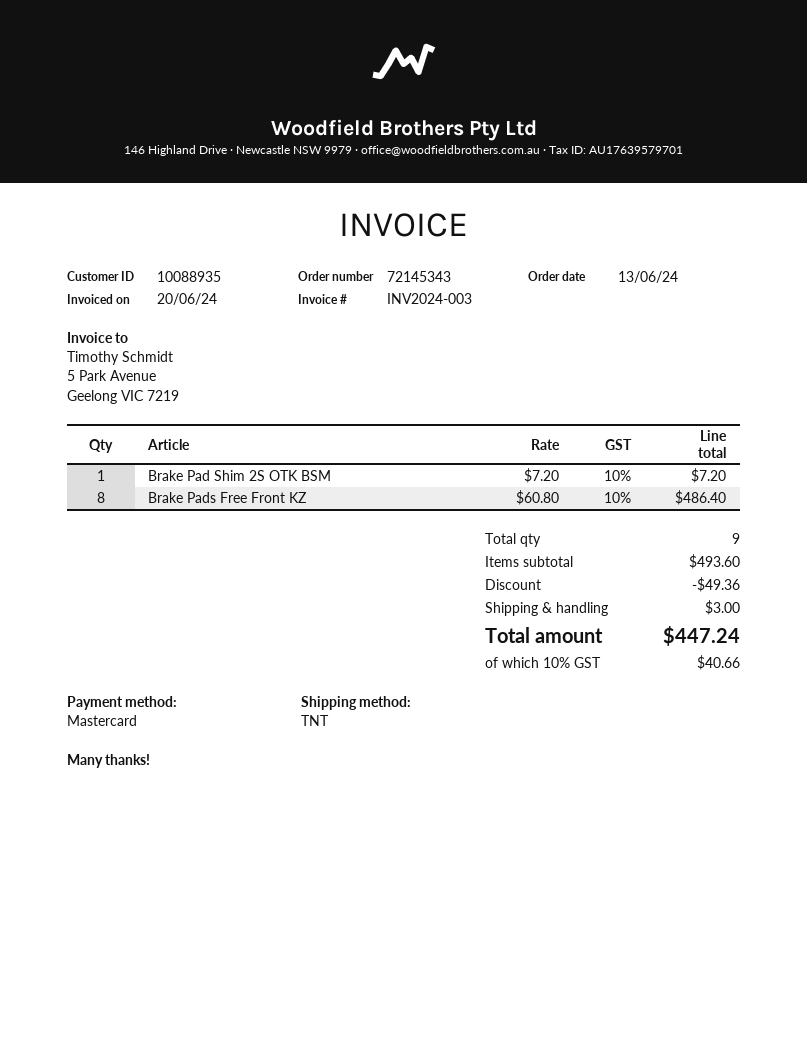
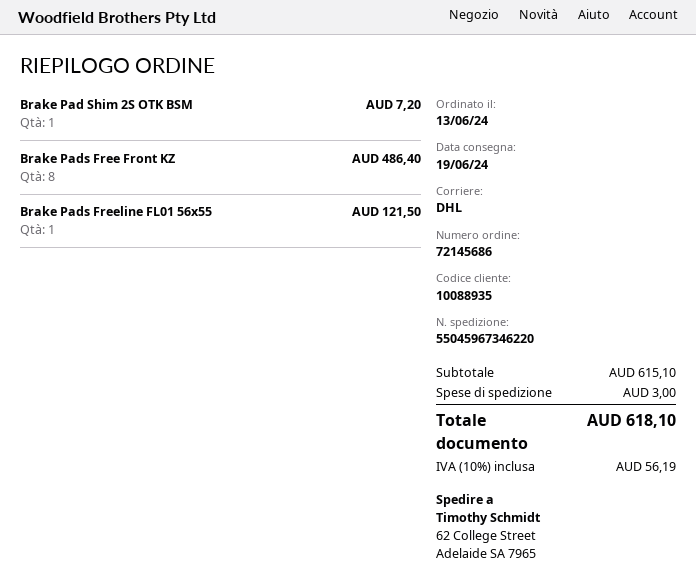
order number: 72145343 -> 72145686
shipping method: TNT -> DHL
Brake Pads Freeline FL01 56x55: none -> 1 for 121.50
subtotal: 493.60 -> 615.10
discount: 49.36 -> none
tax: 10% = 40.66 -> 10% = 56.19
total: 447.24 -> 618.10

